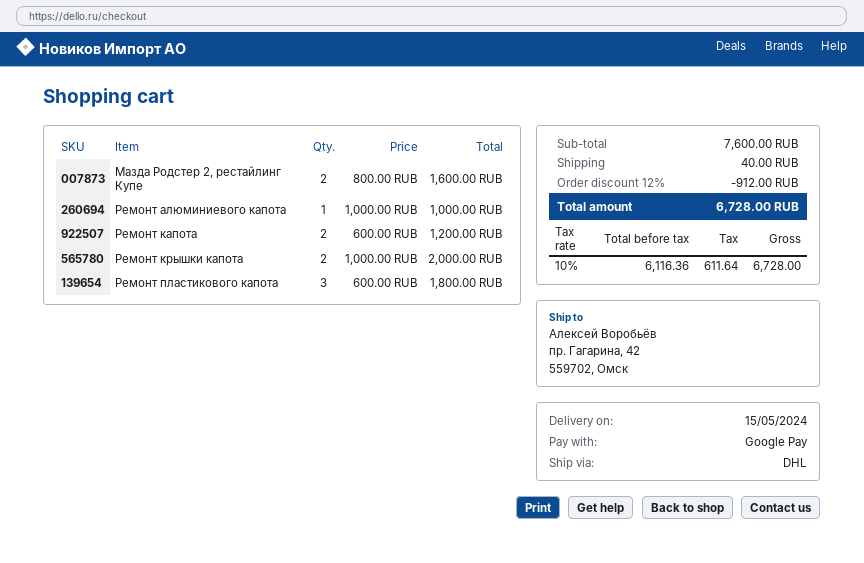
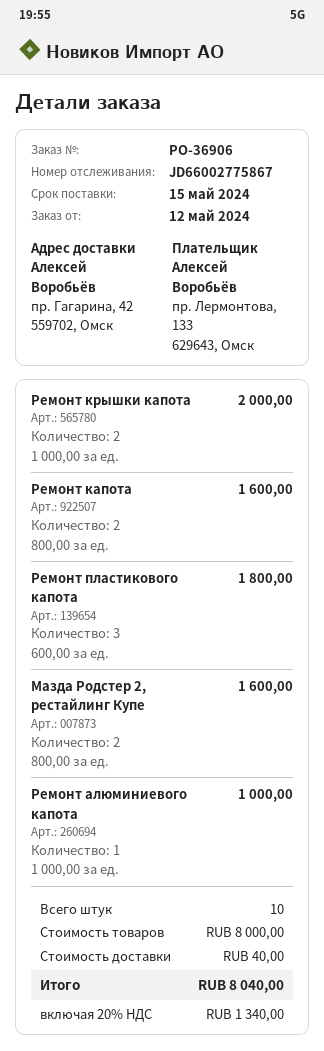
Ремонт капота: 2 x 600.00 = 1200.00 -> 2 x 800.00 = 1600.00
subtotal: 7600.00 -> 8000.00
discount: 12% = 912.00 -> none
tax: 10% = 611.64 -> 20% = 1340.00
total: 6728.00 -> 8040.00

